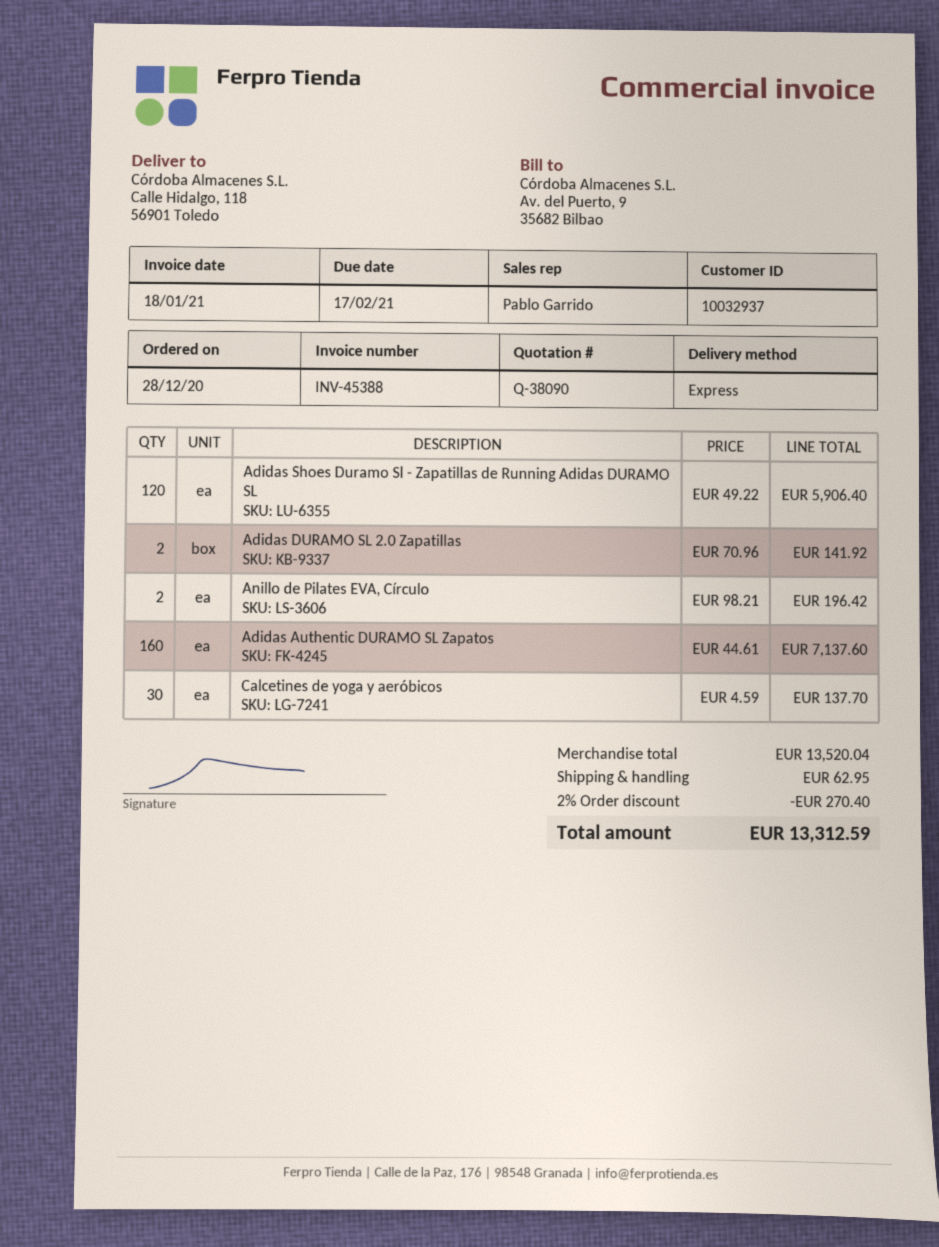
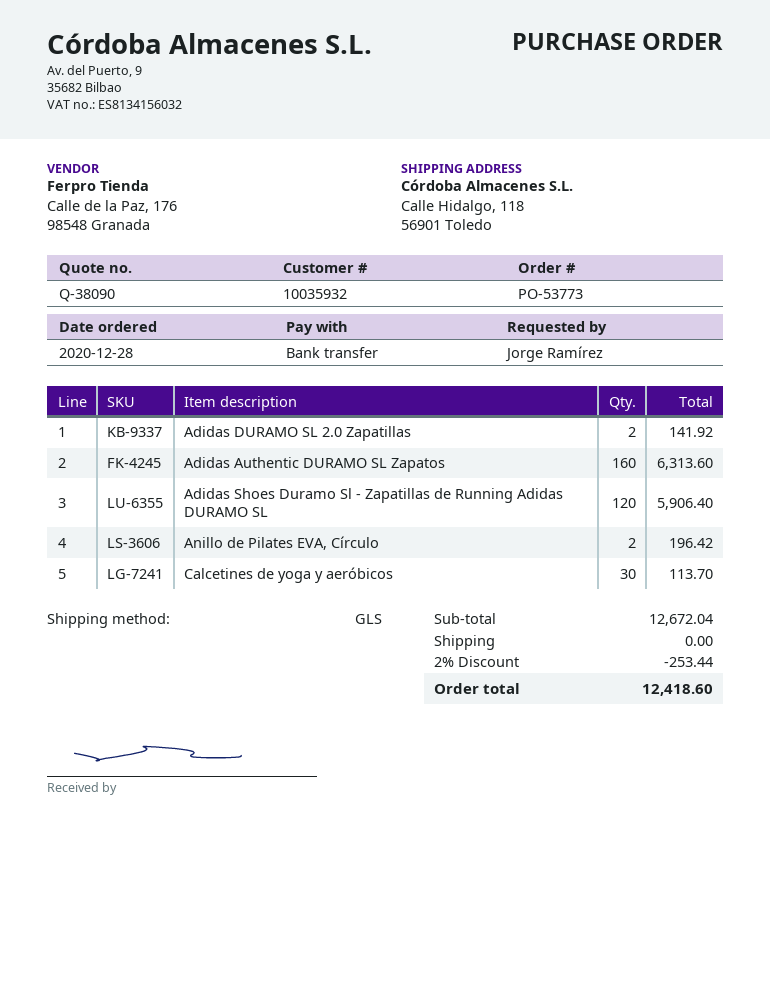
customer number: 10032937 -> 10035932
shipping method: express -> GLS
Adidas Authentic DURAMO SL Zapatos: 160 for 7137.60 -> 160 for 6313.60
Calcetines de yoga y aeróbicos: 30 for 137.70 -> 30 for 113.70
subtotal: 13520.04 -> 12672.04
discount: 2% = 270.40 -> 2% = 253.44
shipping: 62.95 -> 0.00
total: 13312.59 -> 12418.60

